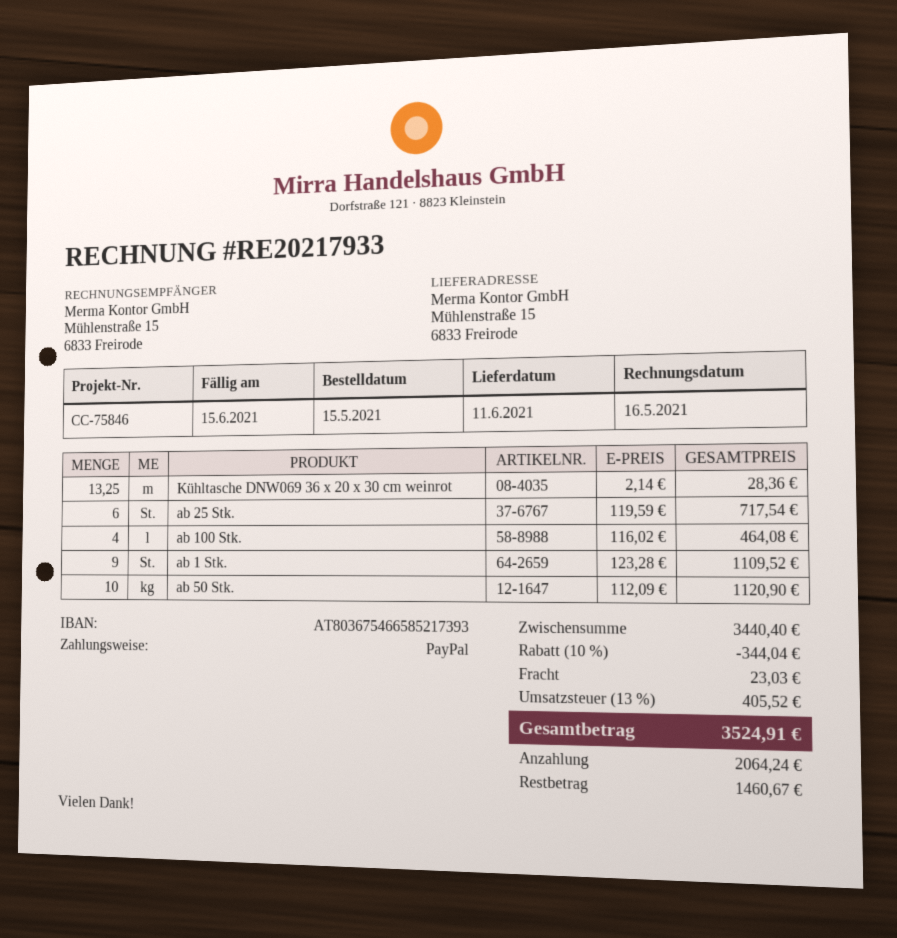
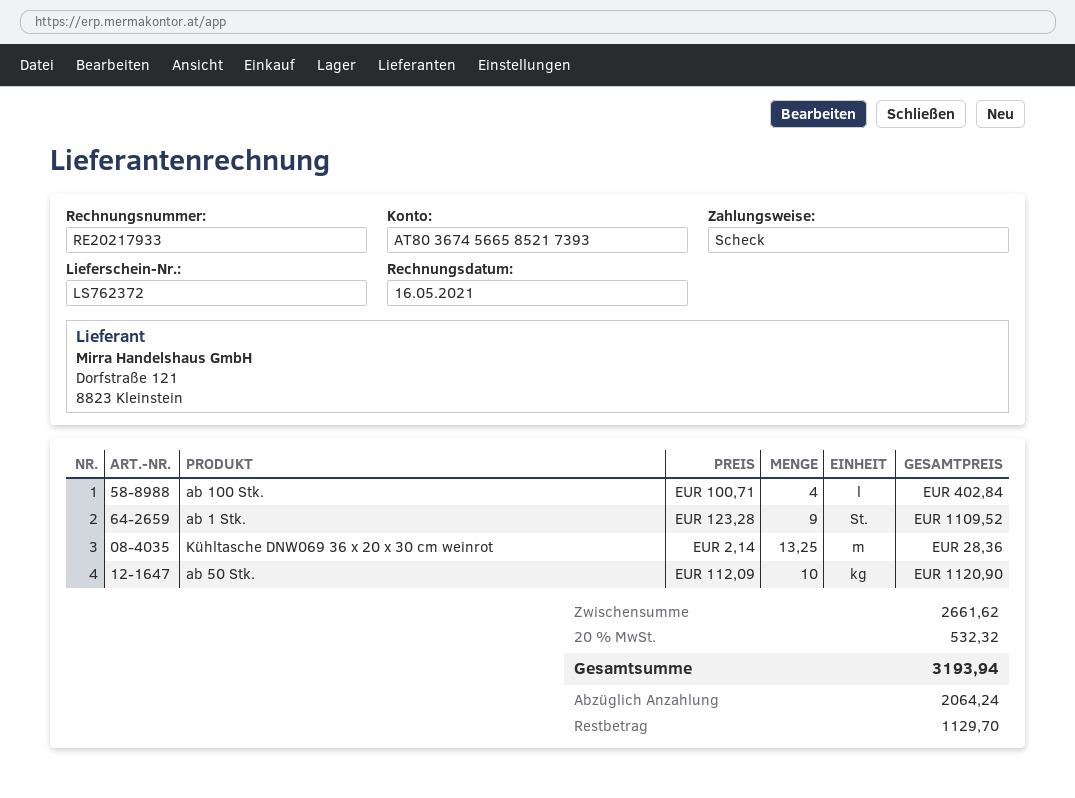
payment method: PayPal -> cheque
bank account: AT803675466585217393 -> AT803674566585217393
ab 25 Stk.: 6 x 119.59 = 717.54 -> none
ab 100 Stk.: 4 x 116.02 = 464.08 -> 4 x 100.71 = 402.84
subtotal: 3440.40 -> 2661.62
discount: 10% = 344.04 -> none
shipping: 23.03 -> none
tax: 13% = 405.52 -> 20% = 532.32
total: 3524.91 -> 3193.94
balance: 1460.67 -> 1129.70

